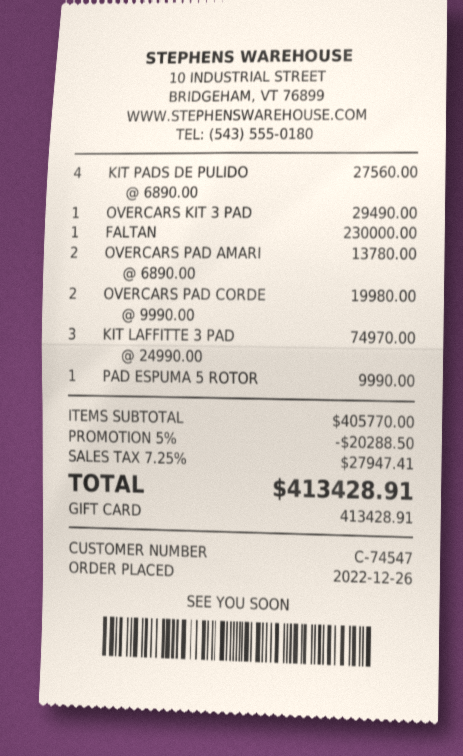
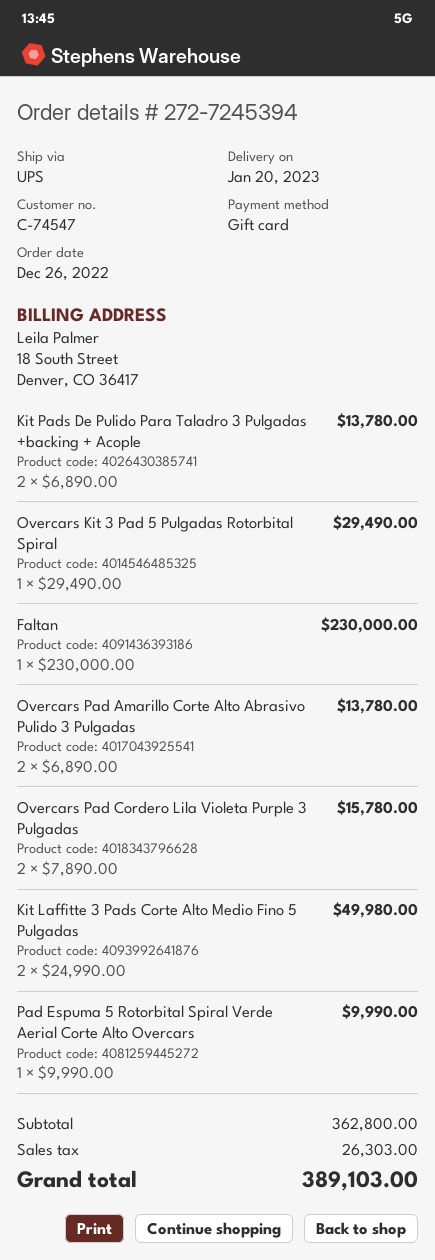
KIT PADS DE PULIDO: 4 x 6890.00 = 27560.00 -> 2 x 6890.00 = 13780.00
OVERCARS PAD CORDE: 2 x 9990.00 = 19980.00 -> 2 x 7890.00 = 15780.00
KIT LAFFITTE 3 PAD: 3 x 24990.00 = 74970.00 -> 2 x 24990.00 = 49980.00
subtotal: 405770.00 -> 362800.00
discount: 5% = 20288.50 -> none
tax: 27947.41 -> 26303.00
total: 413428.91 -> 389103.00

